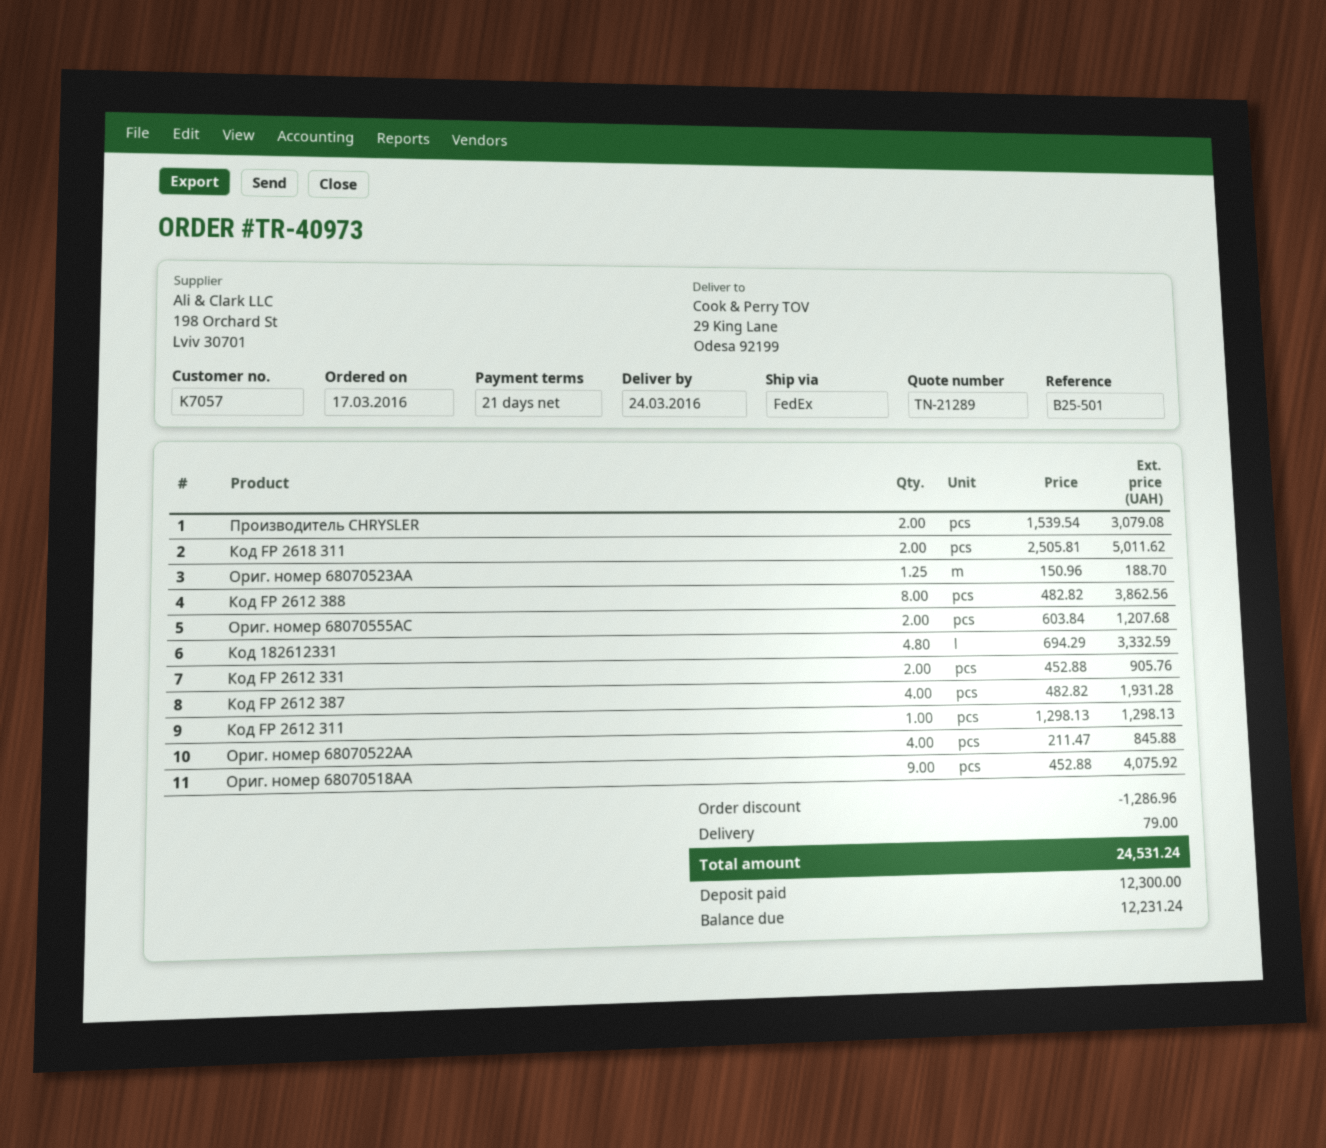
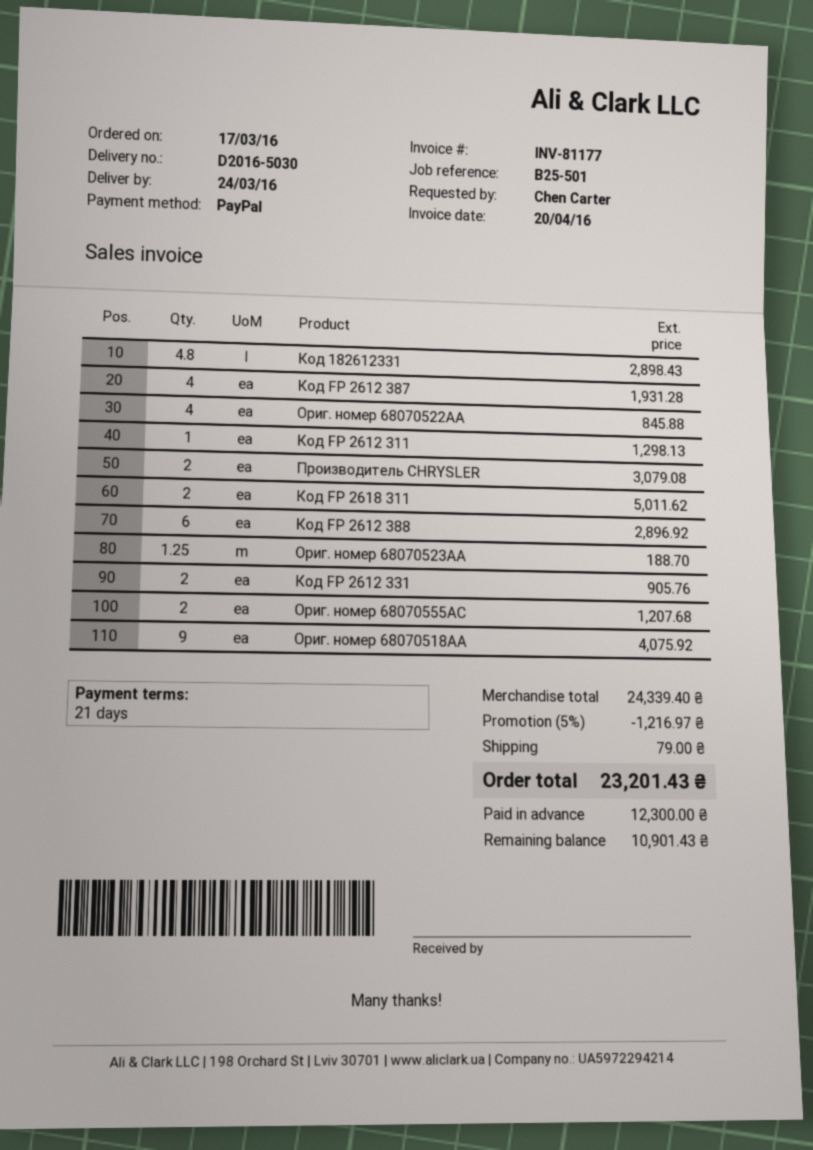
Код FP 2612 388: 8 for 3862.56 -> 6 for 2896.92
Код 182612331: 4.8 for 3332.59 -> 4.8 for 2898.43
discount: 1286.96 -> 1216.97
total: 24531.24 -> 23201.43
balance: 12231.24 -> 10901.43

